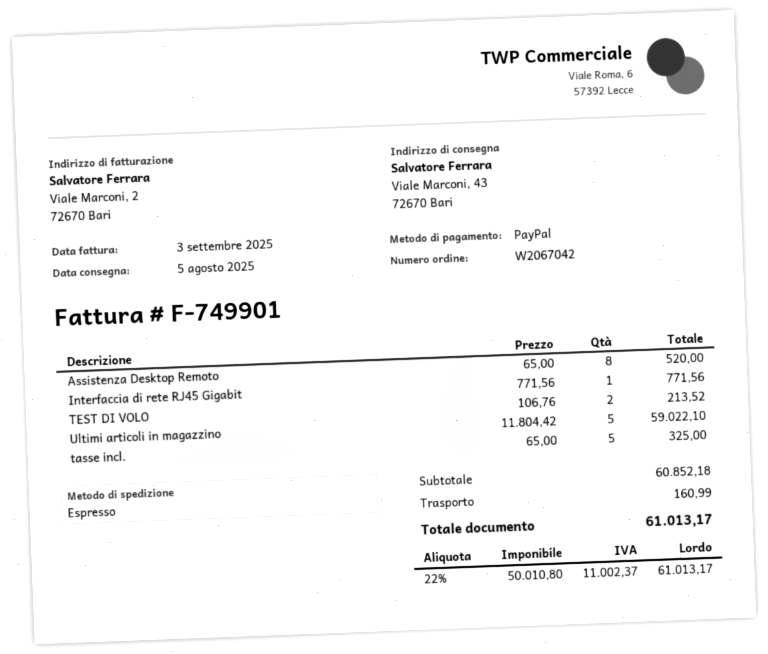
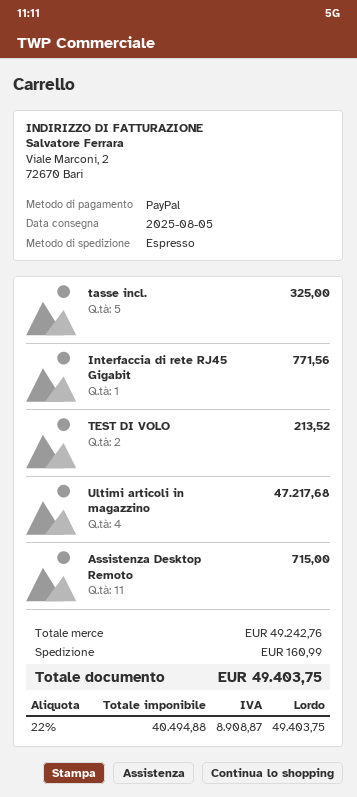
Assistenza Desktop Remoto: 8 for 520.00 -> 11 for 715.00
Ultimi articoli in magazzino: 5 for 59022.10 -> 4 for 47217.68
subtotal: 60852.18 -> 49242.76
net: 50010.80 -> 40494.88
tax: 22% = 11002.37 -> 22% = 8908.87
total: 61013.17 -> 49403.75

